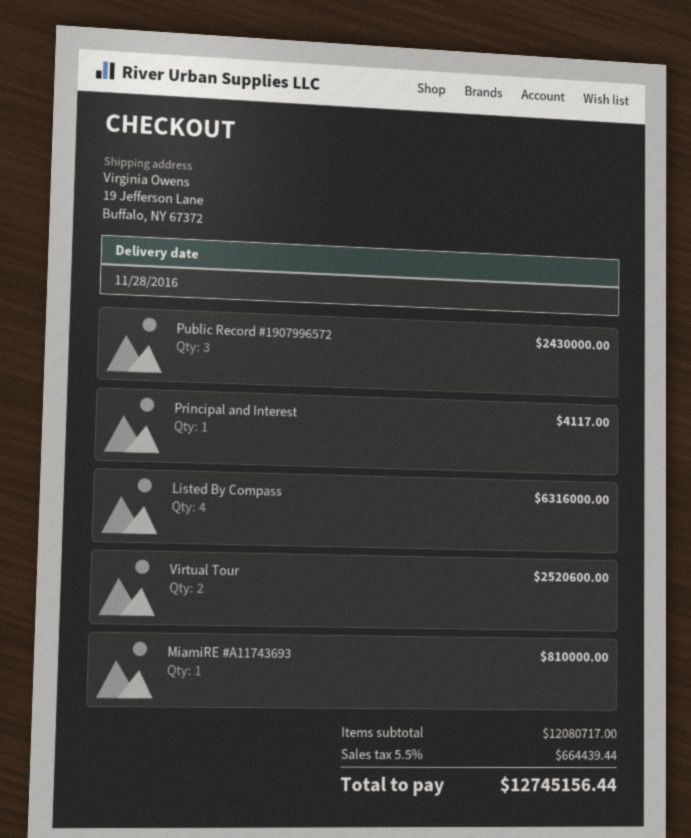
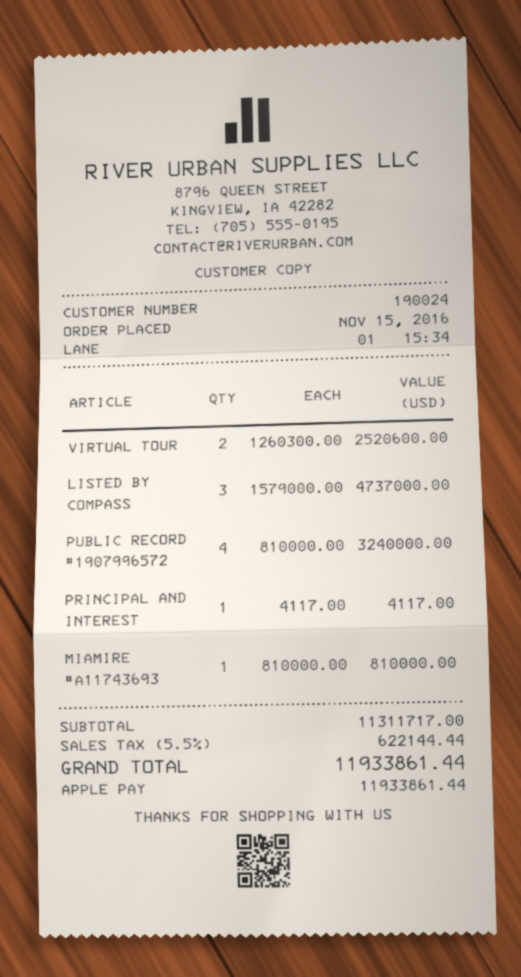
Public Record #1907996572: 3 for 2430000.00 -> 4 for 3240000.00
Listed By Compass: 4 for 6316000.00 -> 3 for 4737000.00
subtotal: 12080717.00 -> 11311717.00
tax: 5.5% = 664439.44 -> 5.5% = 622144.44
total: 12745156.44 -> 11933861.44

